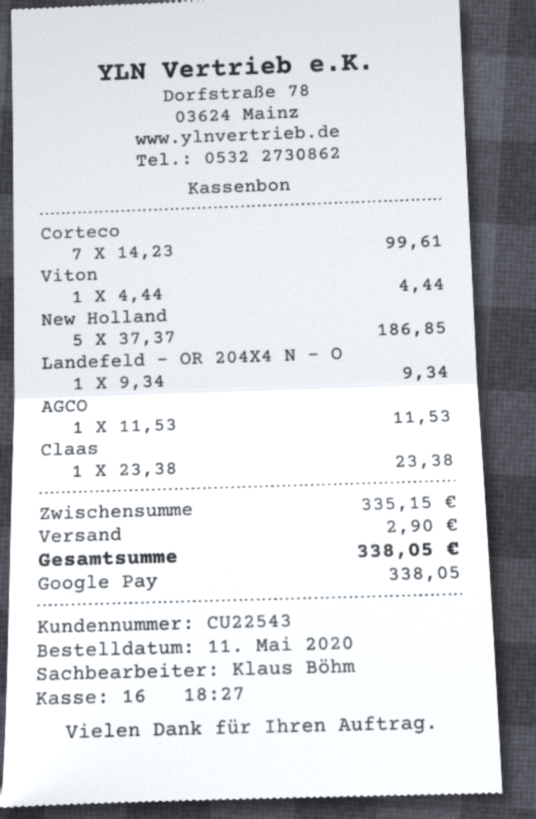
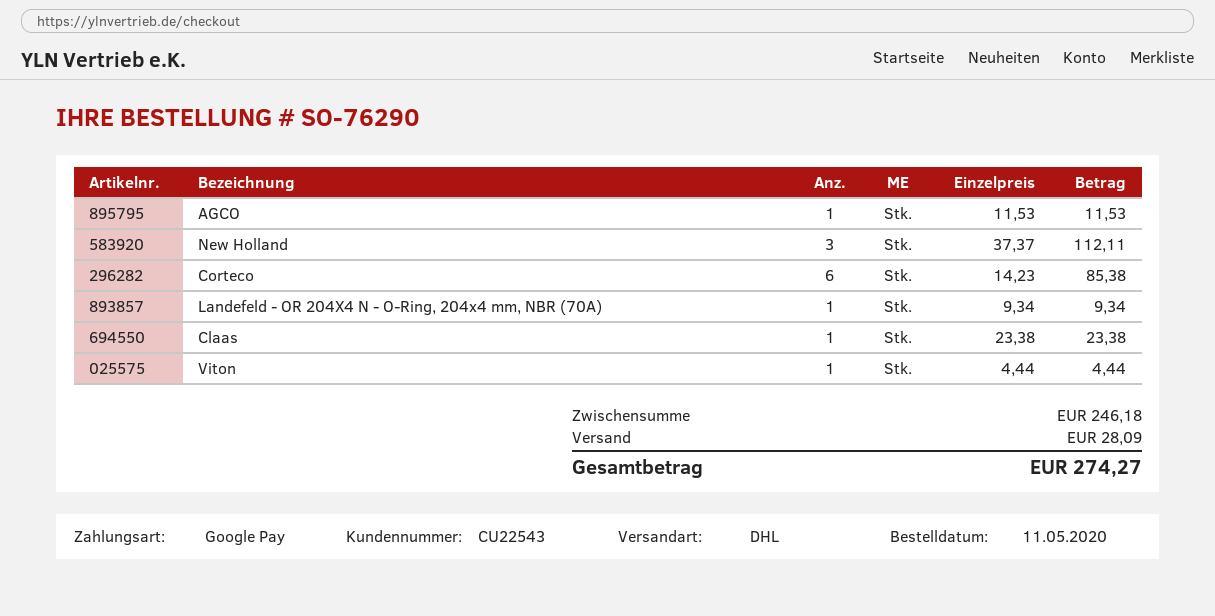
Corteco: 7 x 14.23 = 99.61 -> 6 x 14.23 = 85.38
New Holland: 5 x 37.37 = 186.85 -> 3 x 37.37 = 112.11
subtotal: 335.15 -> 246.18
shipping: 2.90 -> 28.09
total: 338.05 -> 274.27

